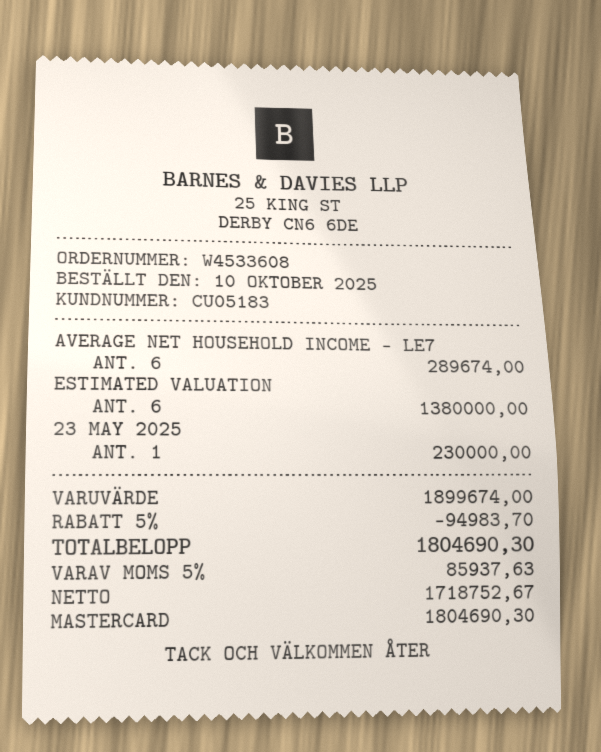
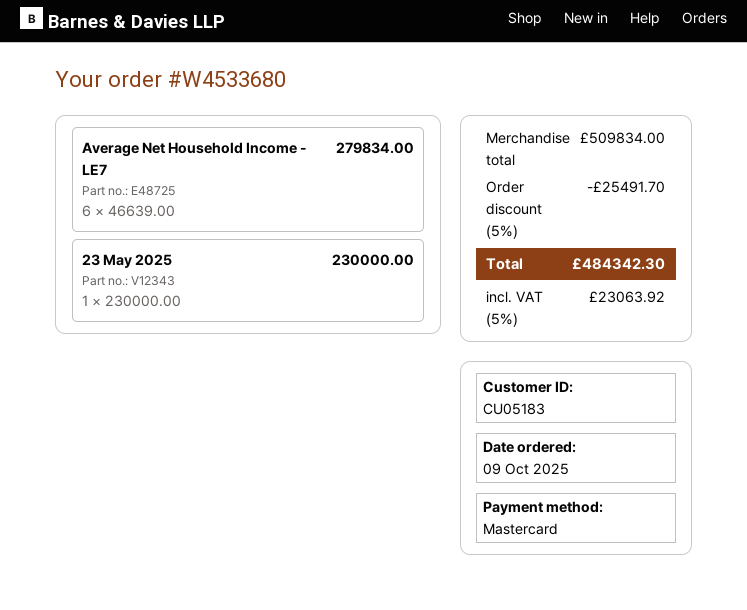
order number: W4533608 -> W4533680
order date: 2025-10-10 -> 2025-10-09
AVERAGE NET HOUSEHOLD INCOME - LE7: 6 for 289674.00 -> 6 for 279834.00
ESTIMATED VALUATION: 6 for 1380000.00 -> none
subtotal: 1899674.00 -> 509834.00
discount: 5% = 94983.70 -> 5% = 25491.70
tax: 5% = 85937.63 -> 5% = 23063.92
total: 1804690.30 -> 484342.30

